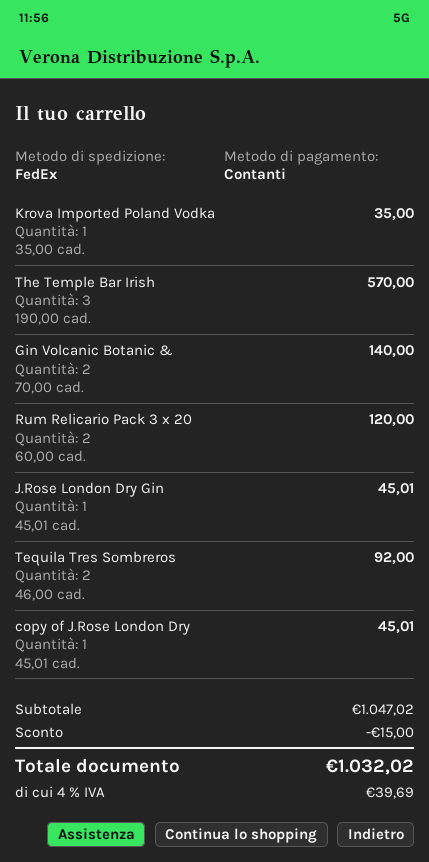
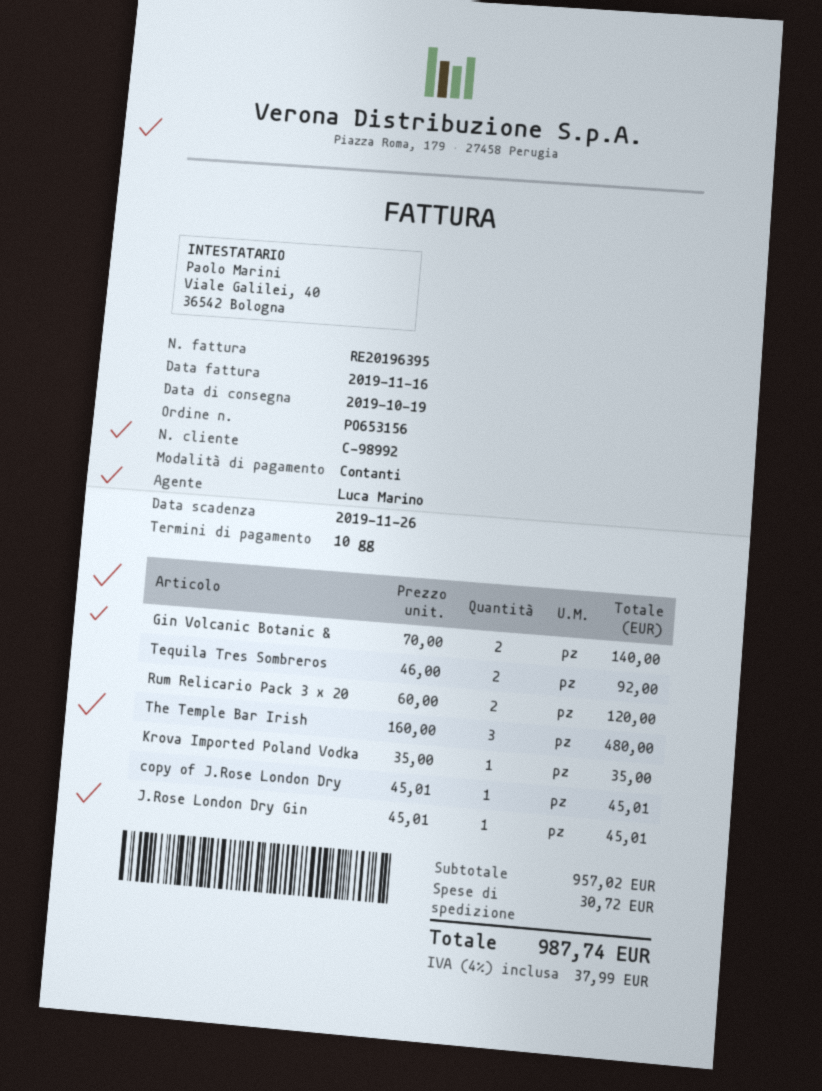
The Temple Bar Irish: 3 x 190.00 = 570.00 -> 3 x 160.00 = 480.00
subtotal: 1047.02 -> 957.02
discount: 15.00 -> none
shipping: none -> 30.72
tax: 4% = 39.69 -> 4% = 37.99
total: 1032.02 -> 987.74

